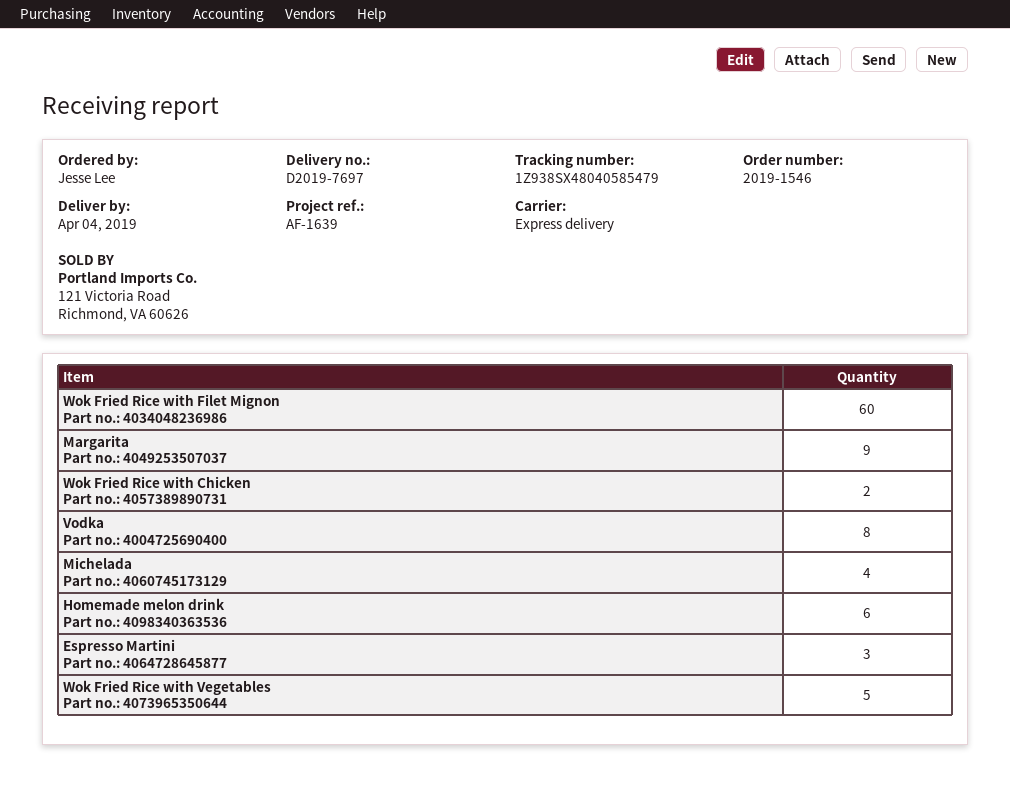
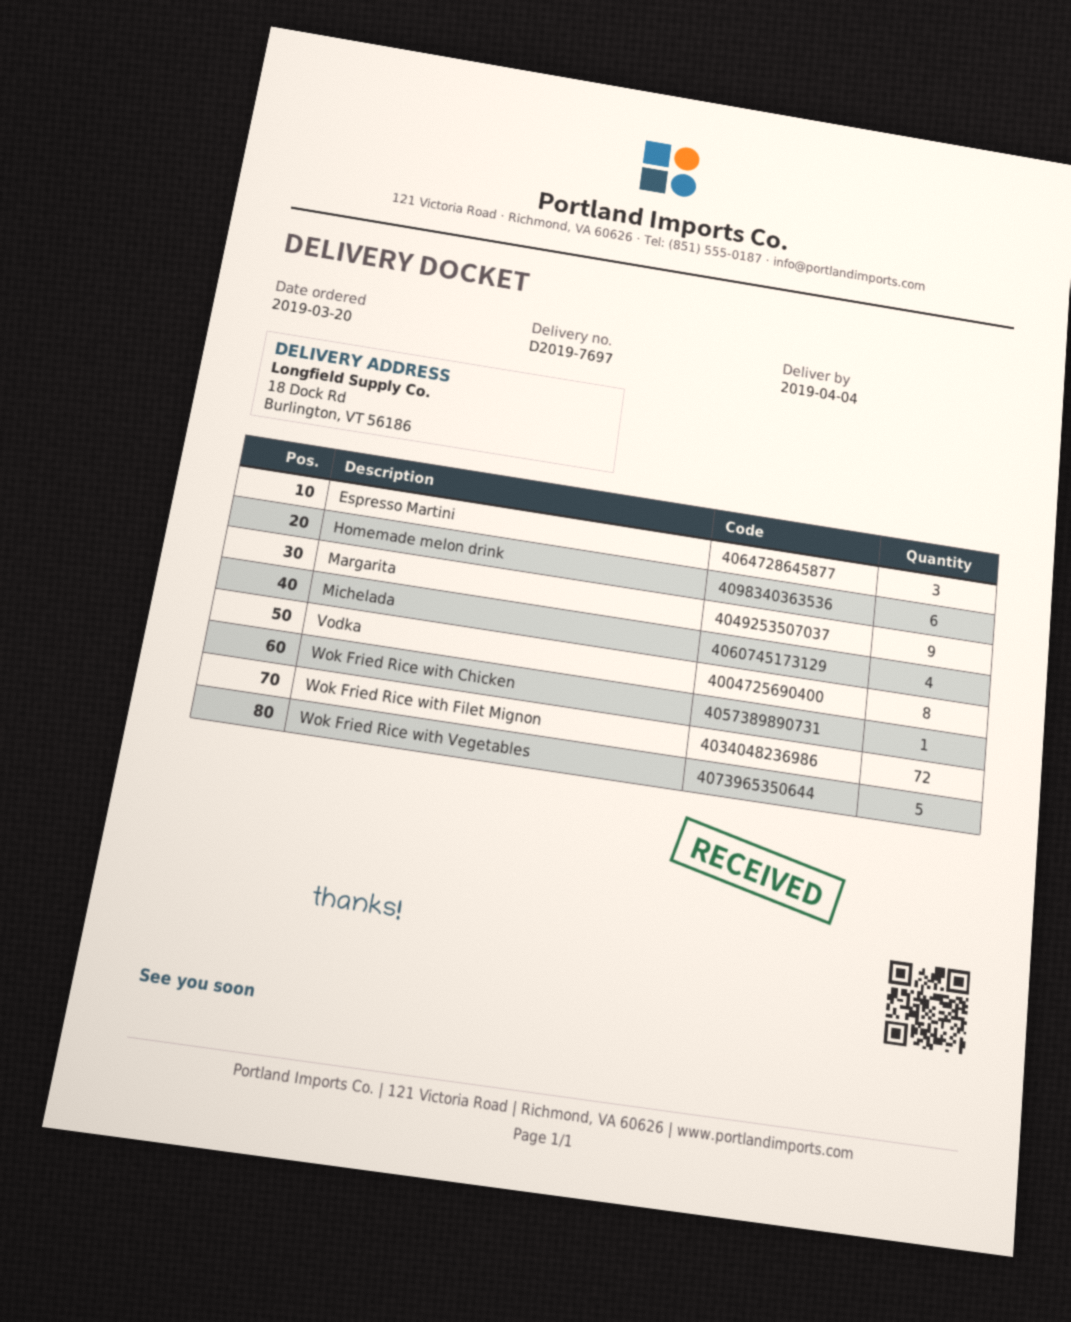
Wok Fried Rice with Filet Mignon: 60 -> 72
Wok Fried Rice with Chicken: 2 -> 1

